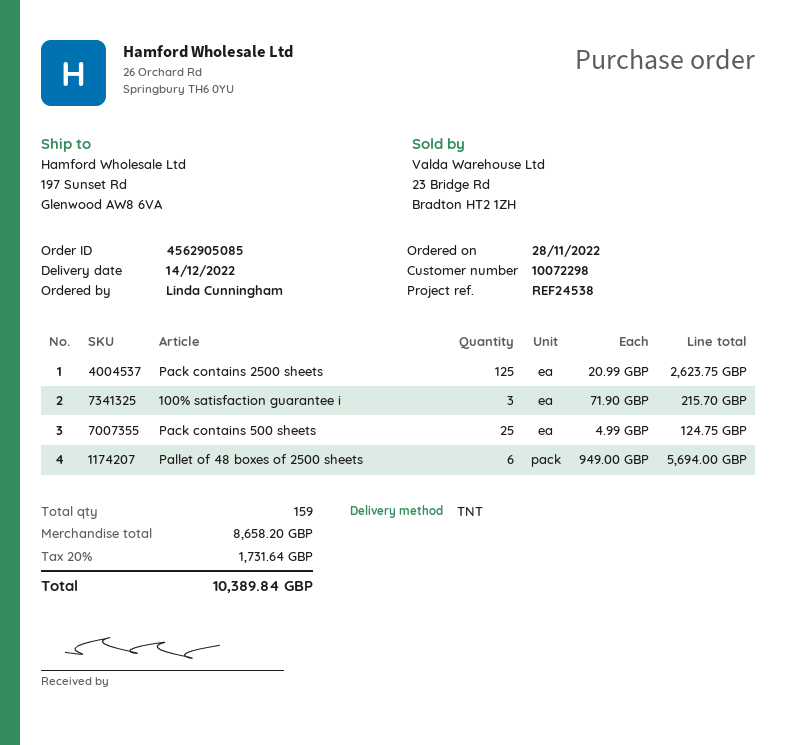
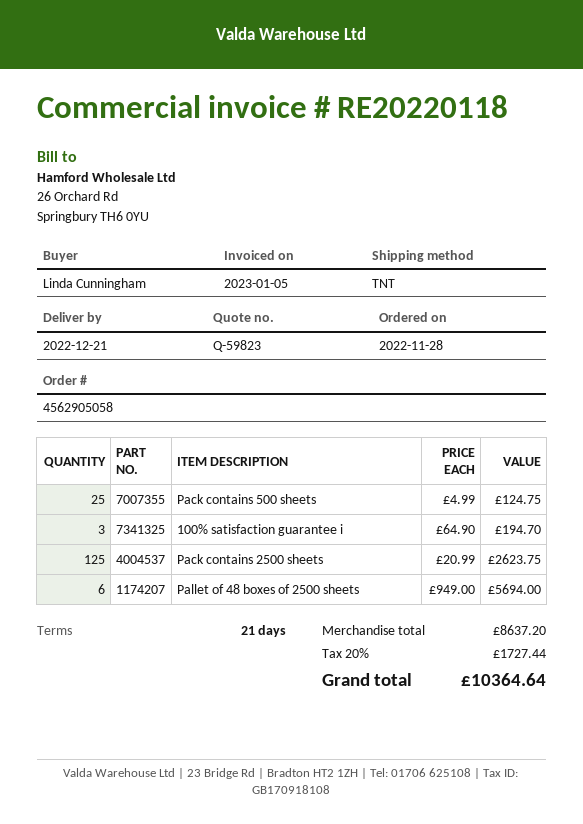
order number: 4562905085 -> 4562905058
delivery date: 2022-12-14 -> 2022-12-21
100% satisfaction guarantee i: 3 x 71.90 = 215.70 -> 3 x 64.90 = 194.70
subtotal: 8658.20 -> 8637.20
tax: 20% = 1731.64 -> 20% = 1727.44
total: 10389.84 -> 10364.64

